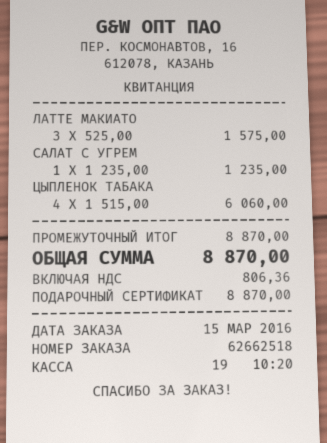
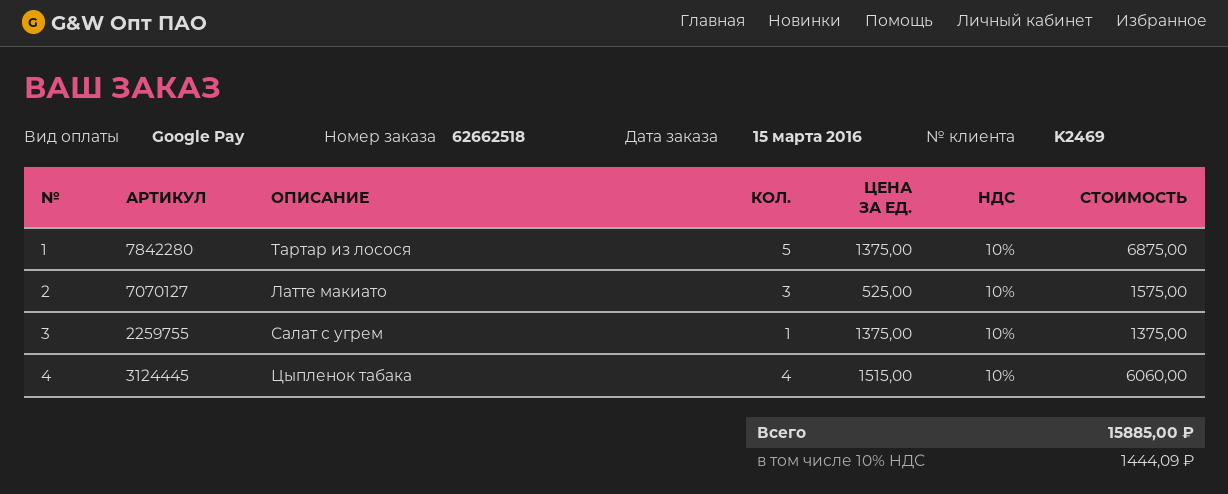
payment method: gift card -> Google Pay
САЛАТ С УГРЕМ: 1 x 1235.00 = 1235.00 -> 1 x 1375.00 = 1375.00
Тартар из лосося: none -> 5 x 1375.00 = 6875.00
tax: 806.36 -> 1444.09
total: 8870.00 -> 15885.00

